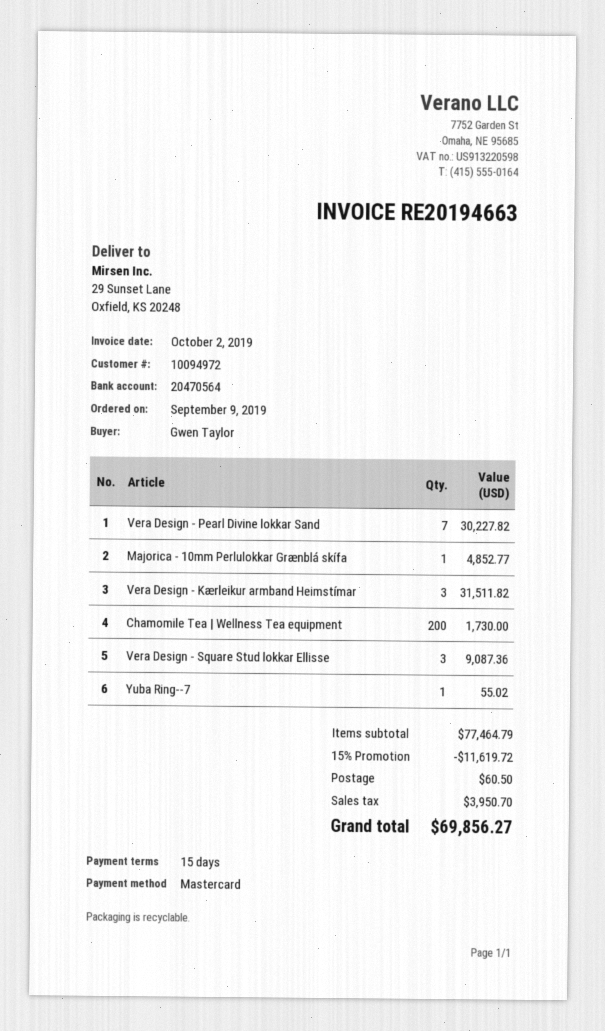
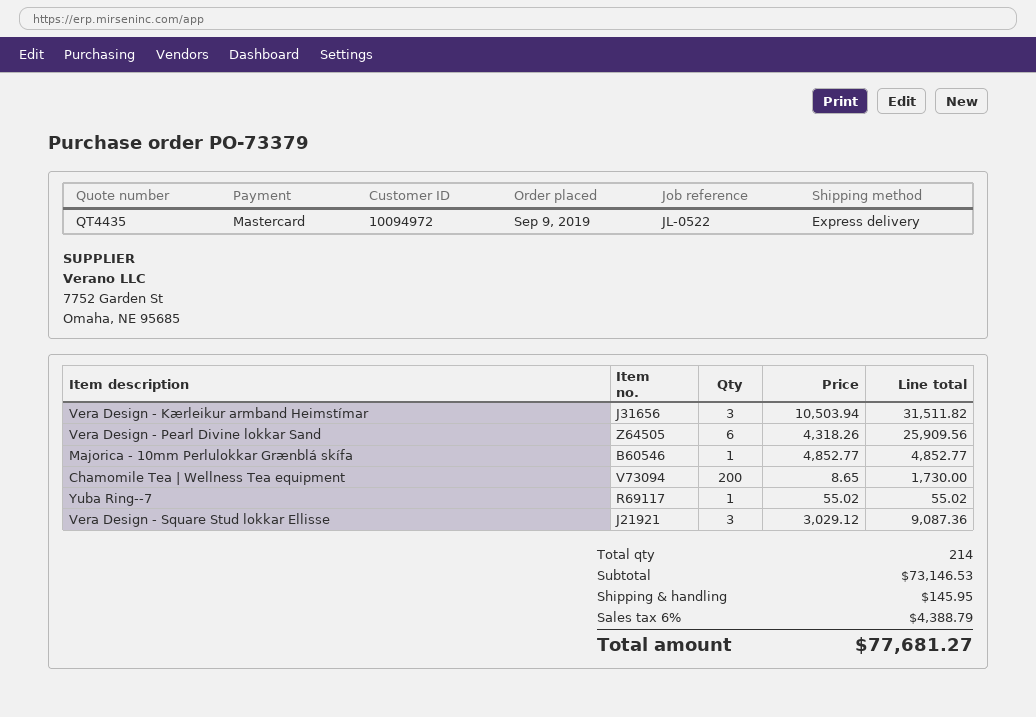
Vera Design - Pearl Divine lokkar Sand: 7 for 30227.82 -> 6 for 25909.56
subtotal: 77464.79 -> 73146.53
discount: 15% = 11619.72 -> none
shipping: 60.50 -> 145.95
tax: 3950.70 -> 4388.79
total: 69856.27 -> 77681.27

